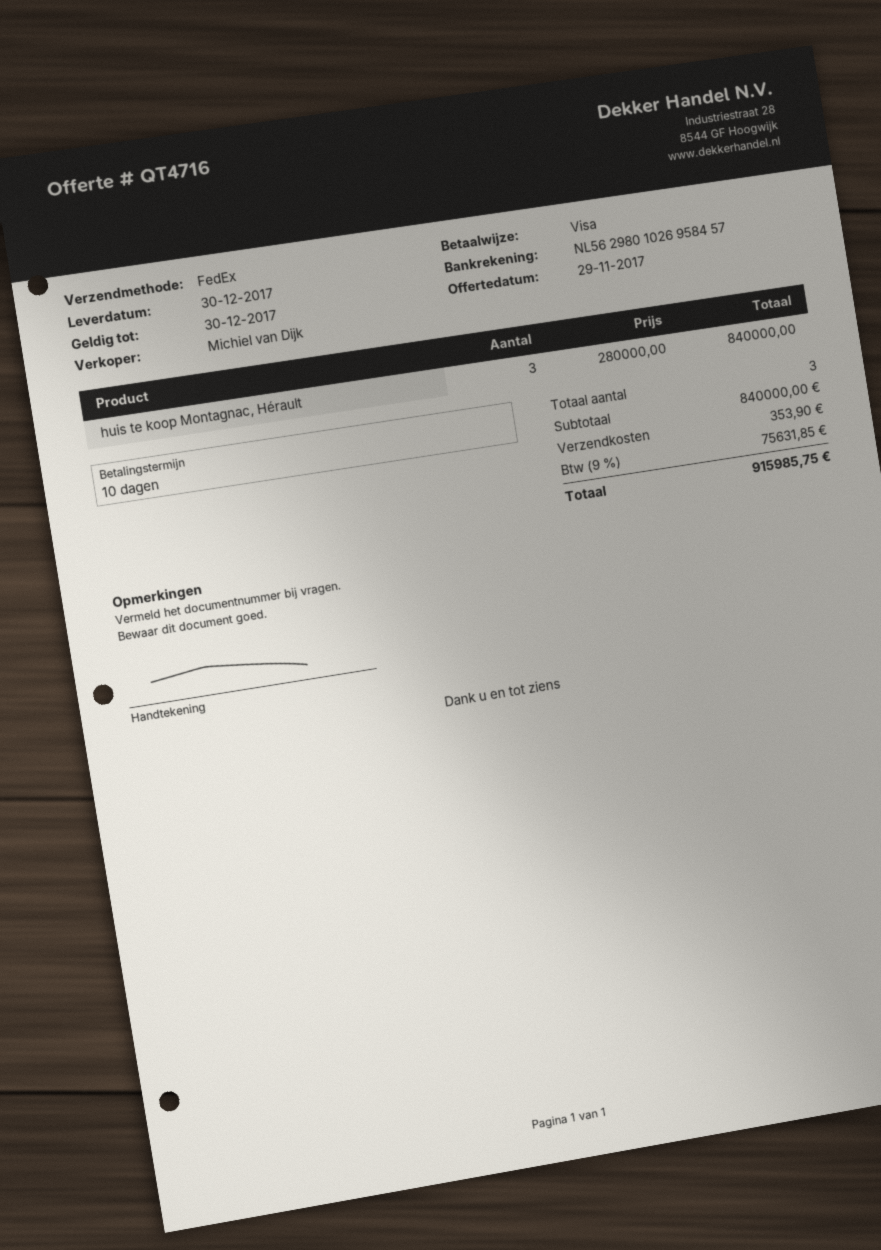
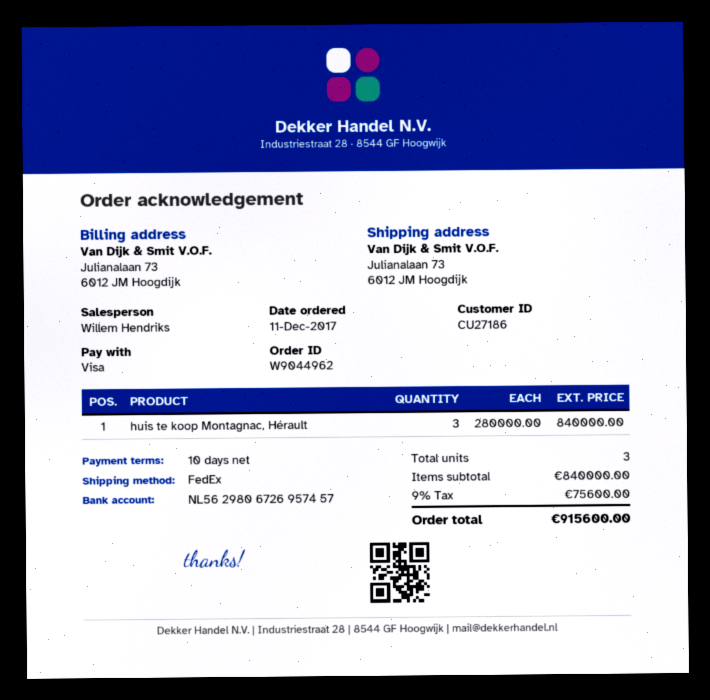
sales rep: Michiel van Dijk -> Willem Hendriks
bank account: NL5629801026958457 -> NL5629806726957457
shipping: 353.90 -> none
tax: 9% = 75631.85 -> 9% = 75600.00
total: 915985.75 -> 915600.00

